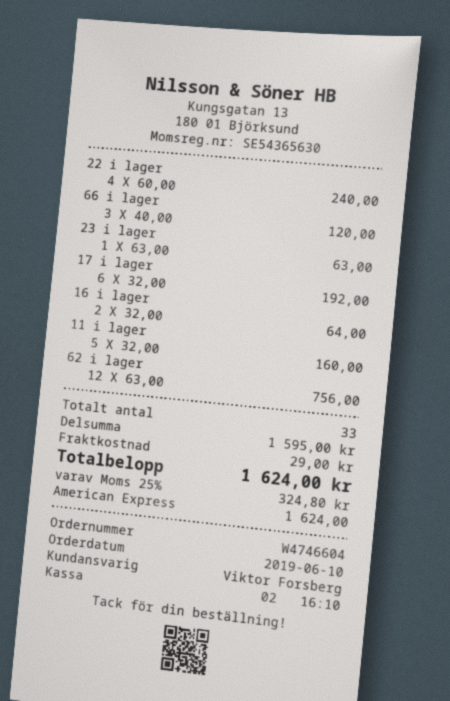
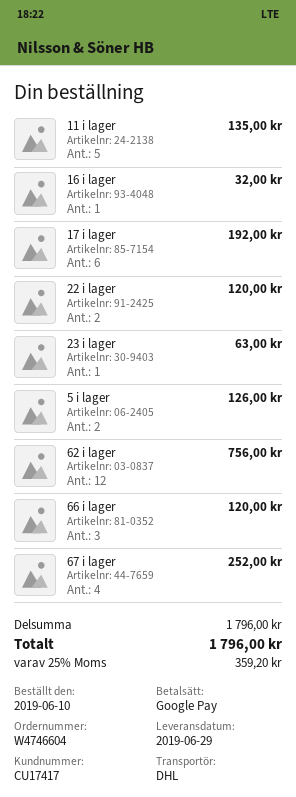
payment method: American Express -> Google Pay
22 i lager: 4 for 240.00 -> 2 for 120.00
16 i lager: 2 for 64.00 -> 1 for 32.00
11 i lager: 5 for 160.00 -> 5 for 135.00
5 i lager: none -> 2 for 126.00
67 i lager: none -> 4 for 252.00
subtotal: 1595.00 -> 1796.00
shipping: 29.00 -> none
tax: 25% = 324.80 -> 25% = 359.20
total: 1624.00 -> 1796.00

